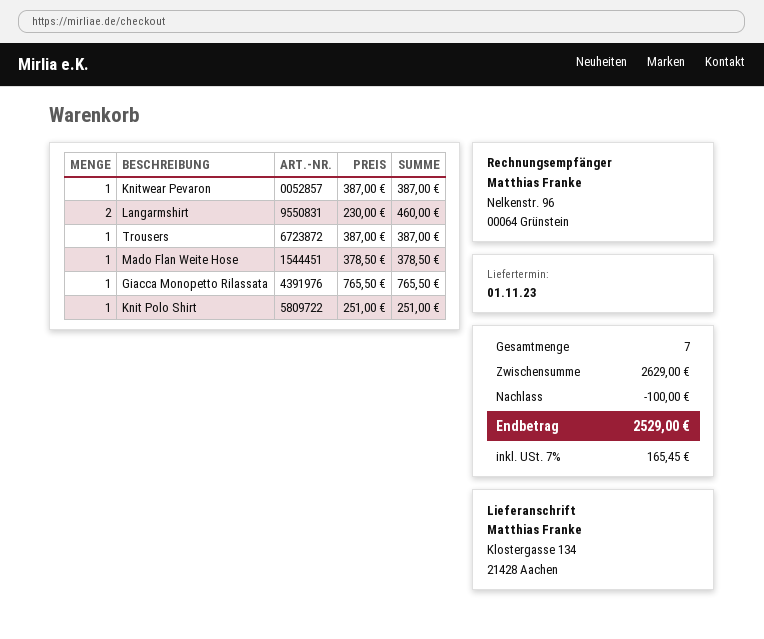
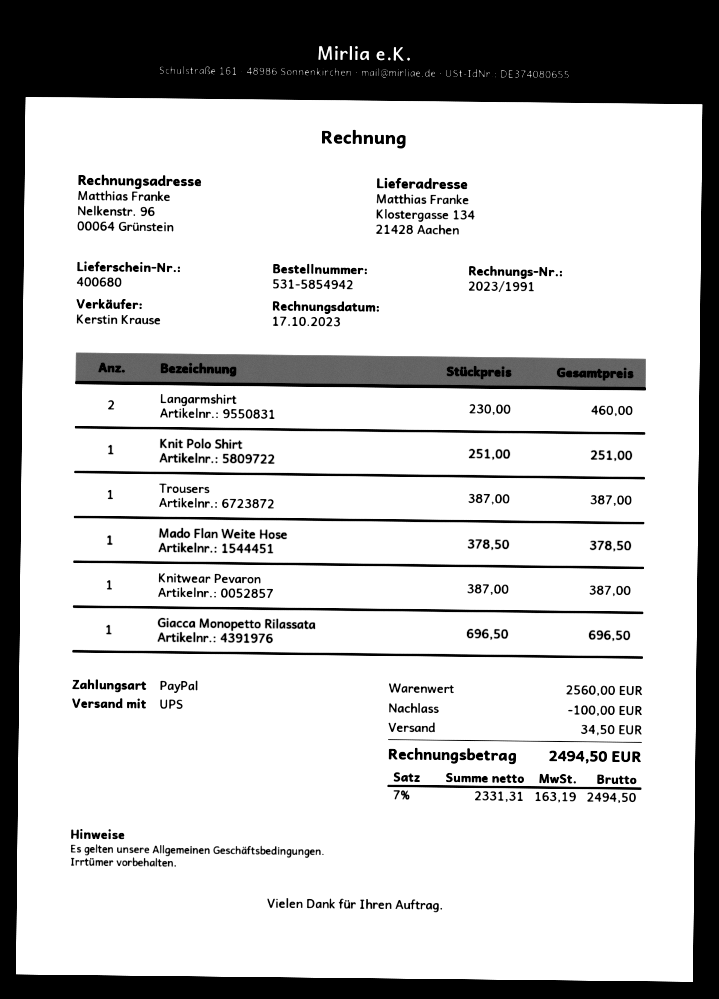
Giacca Monopetto Rilassata: 1 x 765.50 = 765.50 -> 1 x 696.50 = 696.50
subtotal: 2629.00 -> 2560.00
shipping: none -> 34.50
tax: 7% = 165.45 -> 7% = 163.19
total: 2529.00 -> 2494.50

